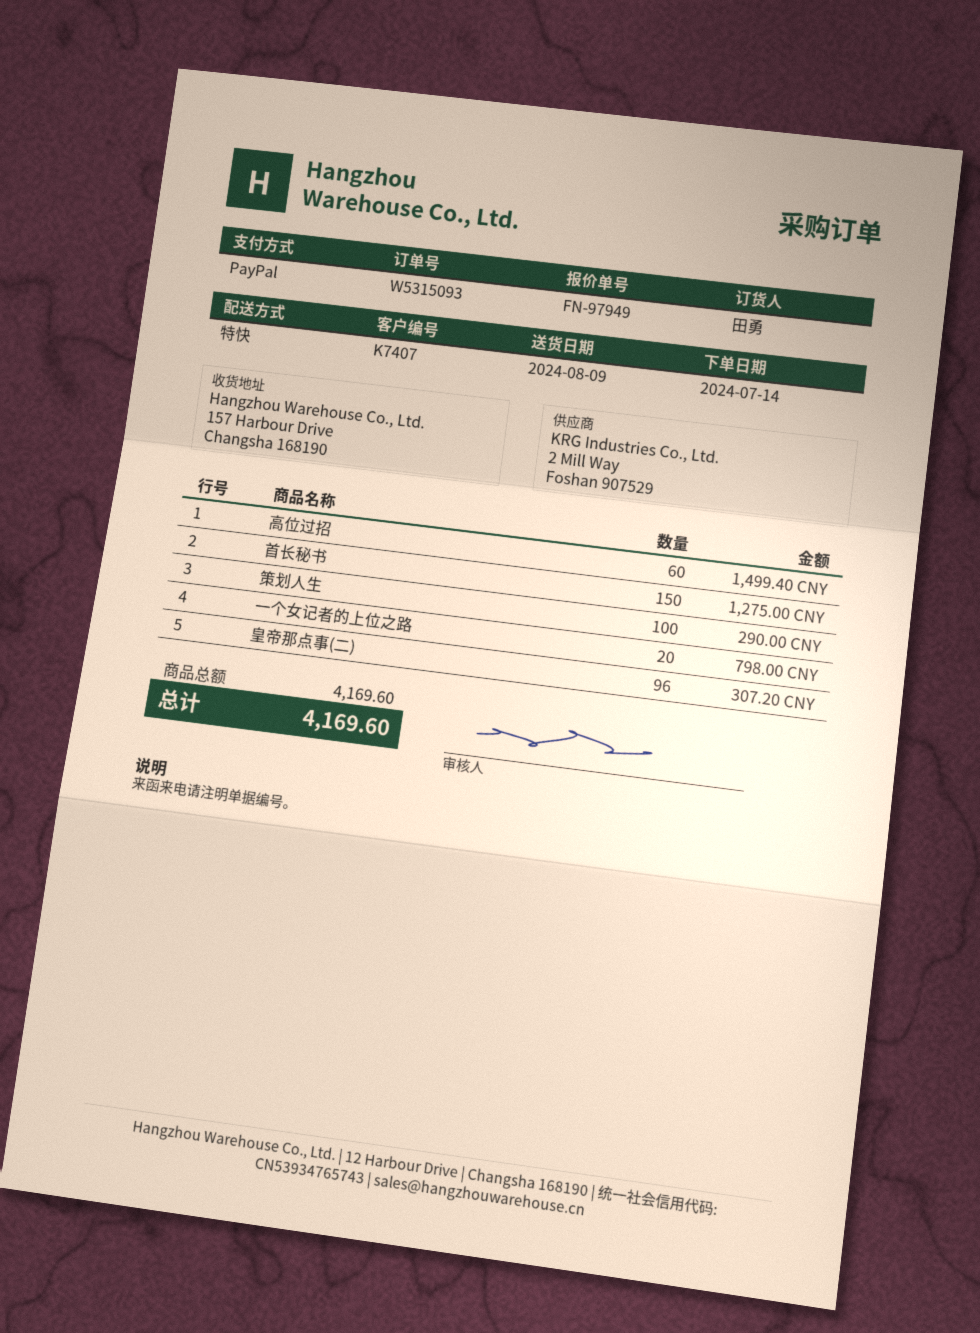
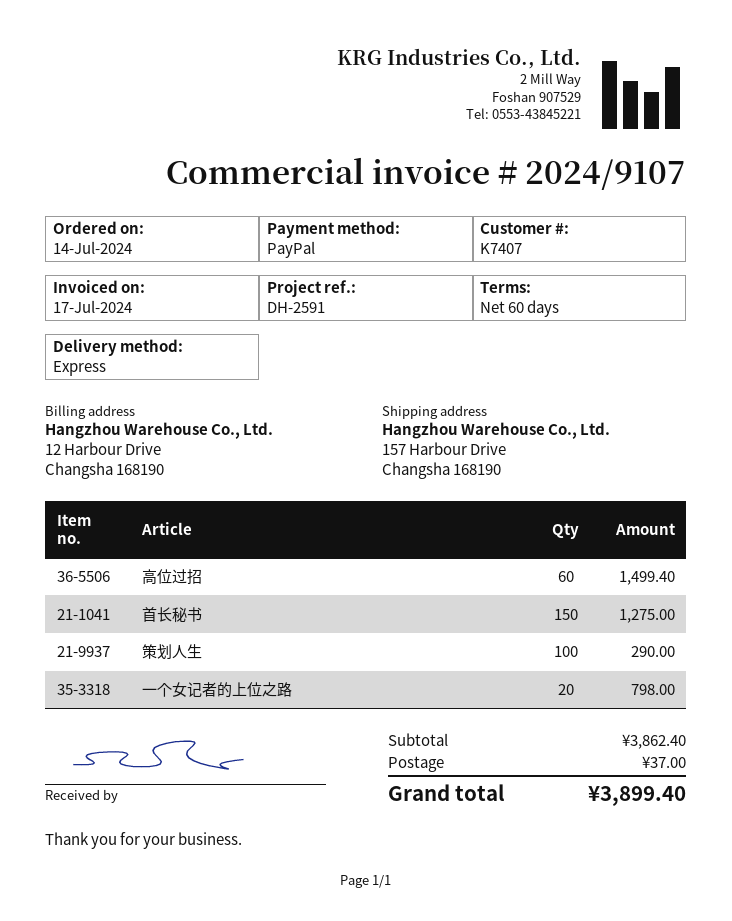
皇帝那点事(二): 96 for 307.20 -> none
subtotal: 4169.60 -> 3862.40
shipping: none -> 37.00
total: 4169.60 -> 3899.40

